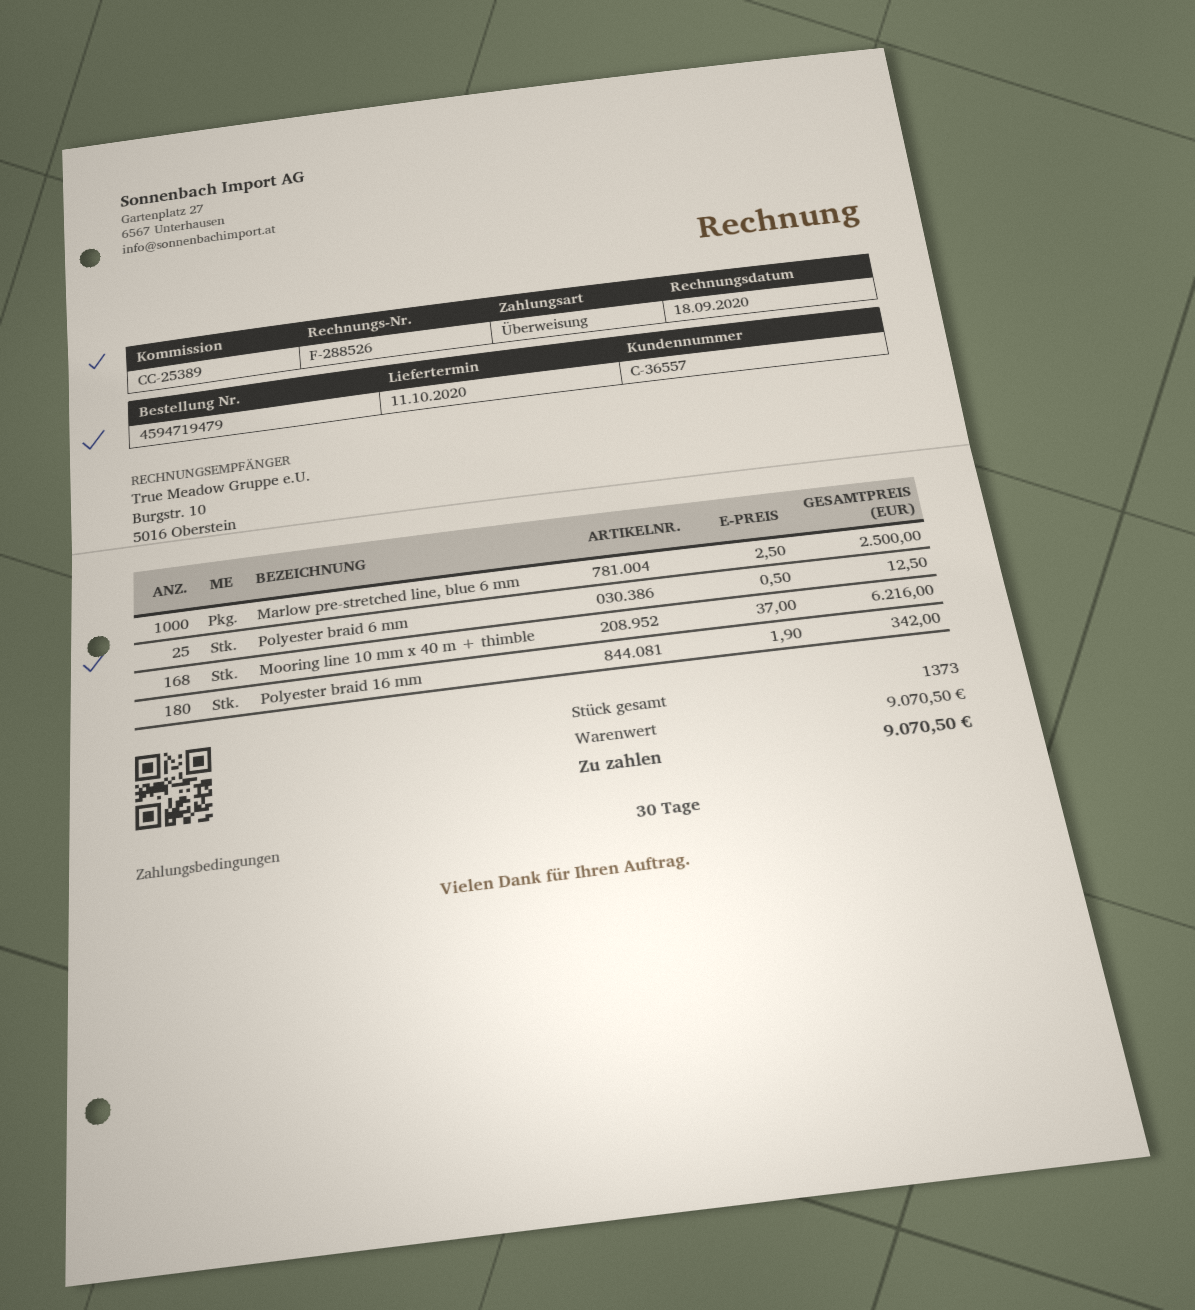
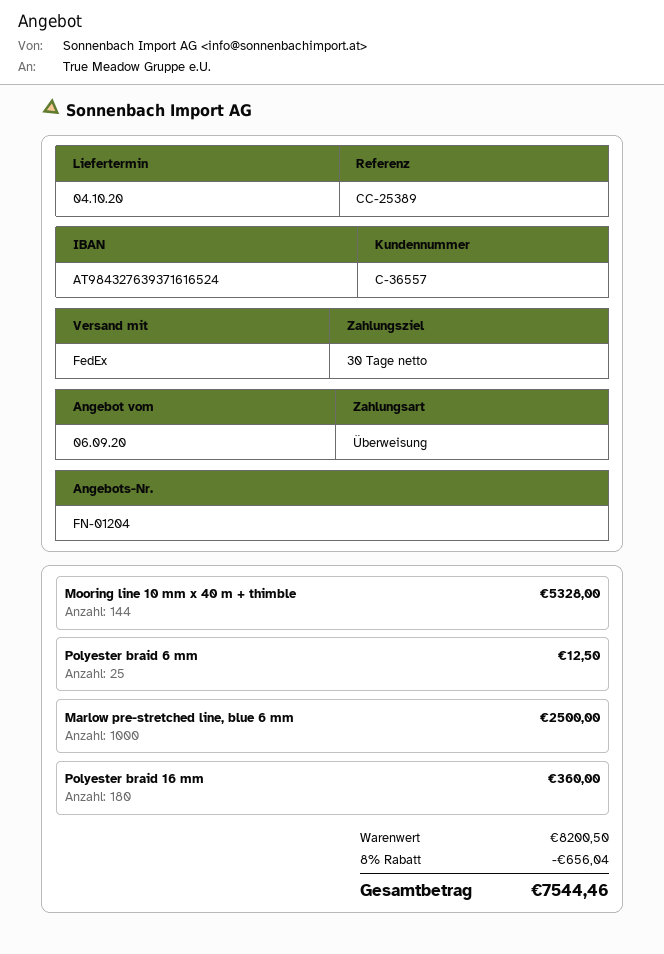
delivery date: 2020-10-11 -> 2020-10-04
Mooring line 10 mm x 40 m + thimble: 168 for 6216.00 -> 144 for 5328.00
Polyester braid 16 mm: 180 for 342.00 -> 180 for 360.00
subtotal: 9070.50 -> 8200.50
discount: none -> 8% = 656.04
total: 9070.50 -> 7544.46

